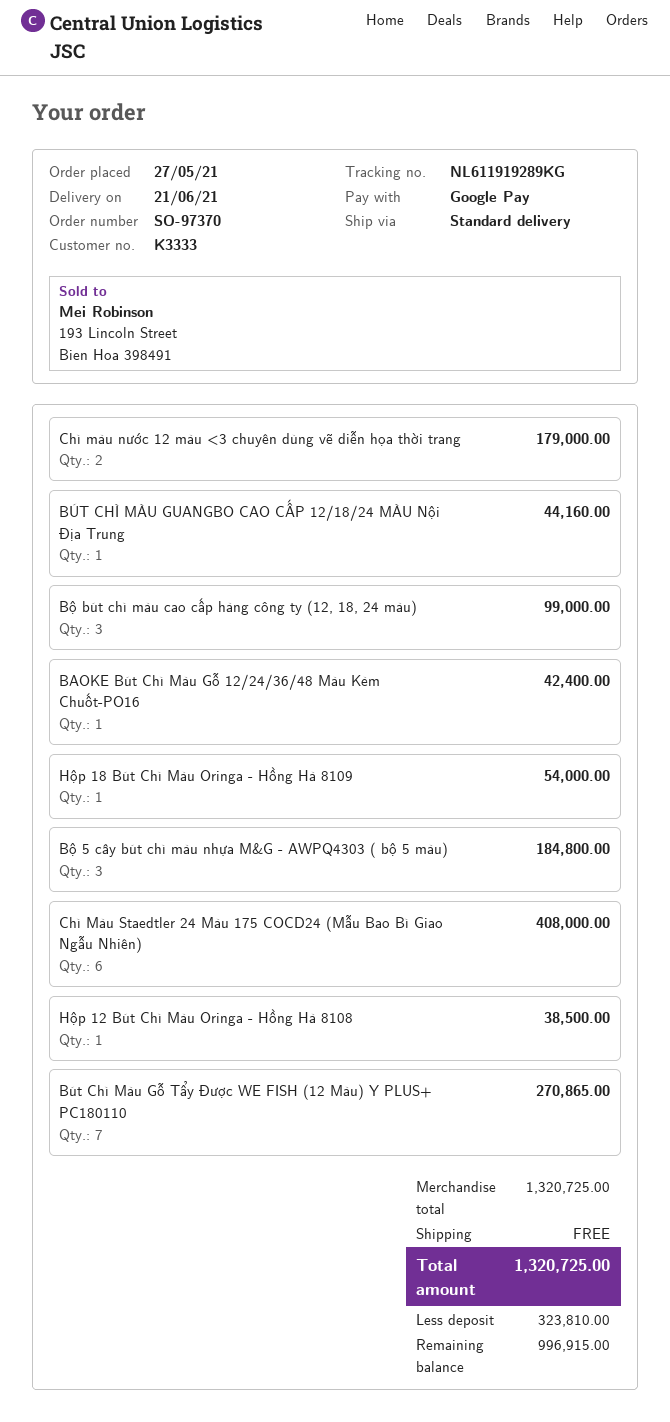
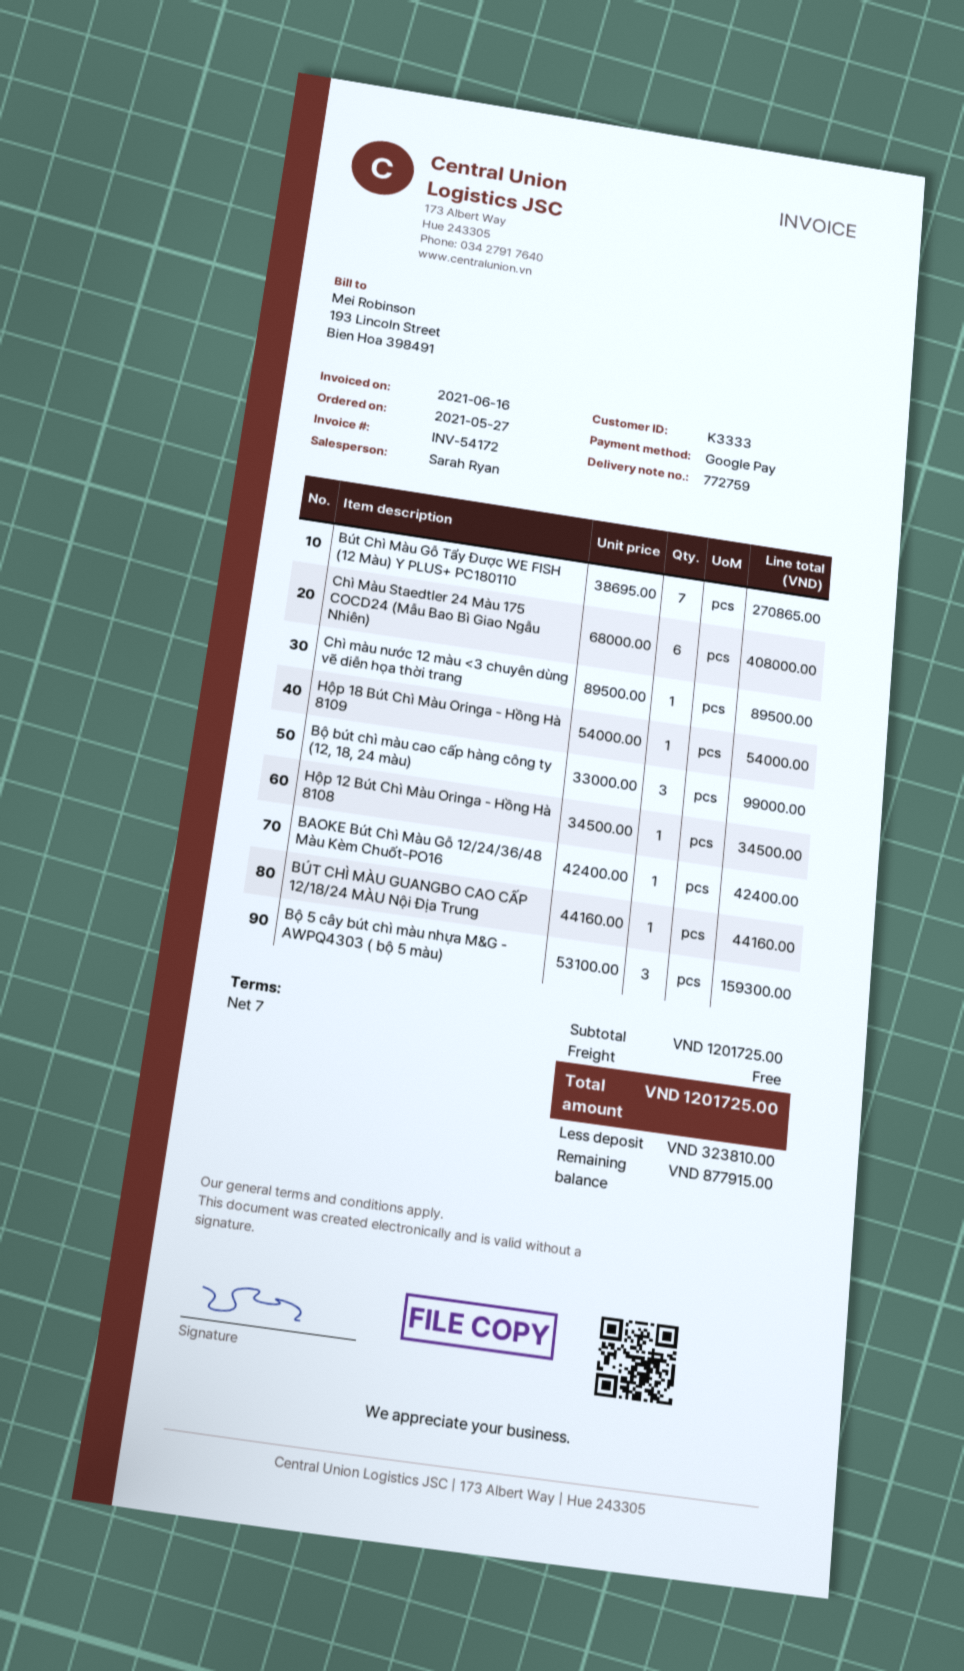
Chì màu nước 12 màu <3 chuyên dùng vẽ diễn họa thời trang: 2 for 179000.00 -> 1 for 89500.00
Bộ 5 cây bút chì màu nhựa M&G - AWPQ4303 ( bộ 5 màu): 3 for 184800.00 -> 3 for 159300.00
Hộp 12 Bút Chì Màu Oringa - Hồng Hà 8108: 1 for 38500.00 -> 1 for 34500.00
subtotal: 1320725.00 -> 1201725.00
total: 1320725.00 -> 1201725.00
balance: 996915.00 -> 877915.00

